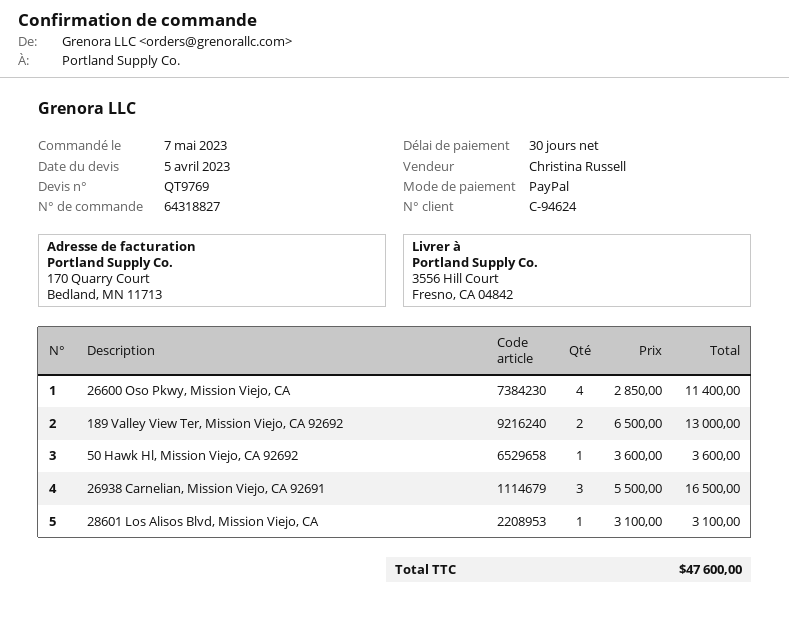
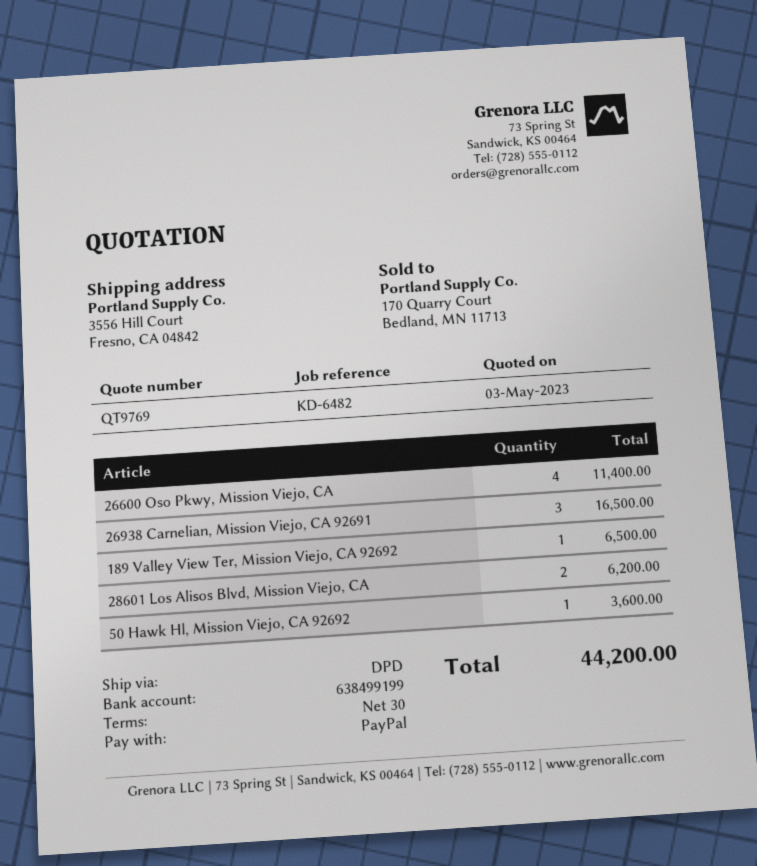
quote date: 2023-04-05 -> 2023-05-03
189 Valley View Ter, Mission Viejo, CA 92692: 2 for 13000.00 -> 1 for 6500.00
28601 Los Alisos Blvd, Mission Viejo, CA: 1 for 3100.00 -> 2 for 6200.00
total: 47600.00 -> 44200.00

